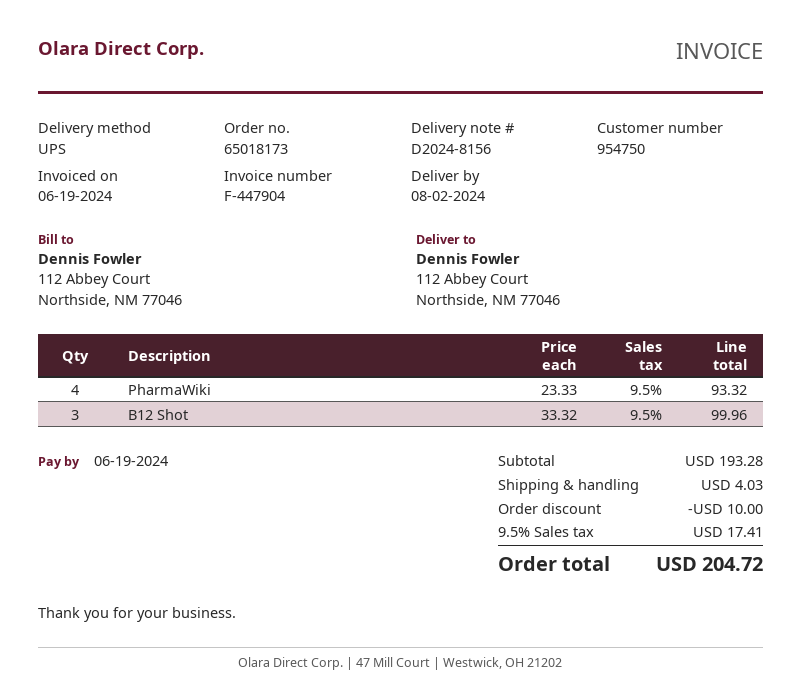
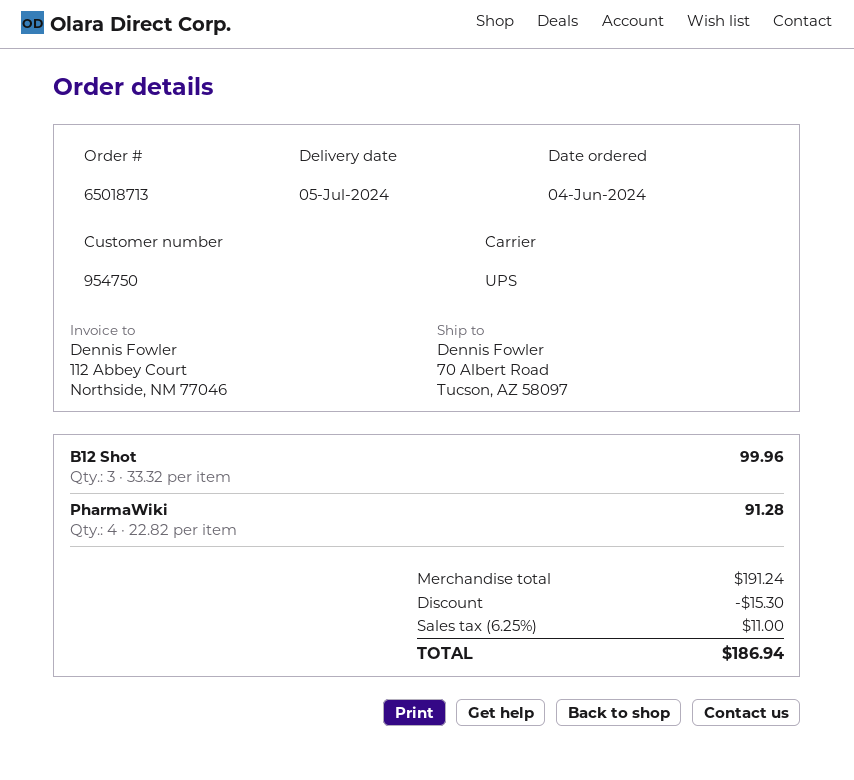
order number: 65018173 -> 65018713
delivery date: 2024-08-02 -> 2024-07-05
ship to: 112 Abbey Court, Northside, NM 77046 -> 70 Albert Road, Tucson, AZ 58097
PharmaWiki: 4 x 23.33 = 93.32 -> 4 x 22.82 = 91.28
subtotal: 193.28 -> 191.24
discount: 10.00 -> 15.30
shipping: 4.03 -> none
tax: 9.5% = 17.41 -> 6.25% = 11.00
total: 204.72 -> 186.94

